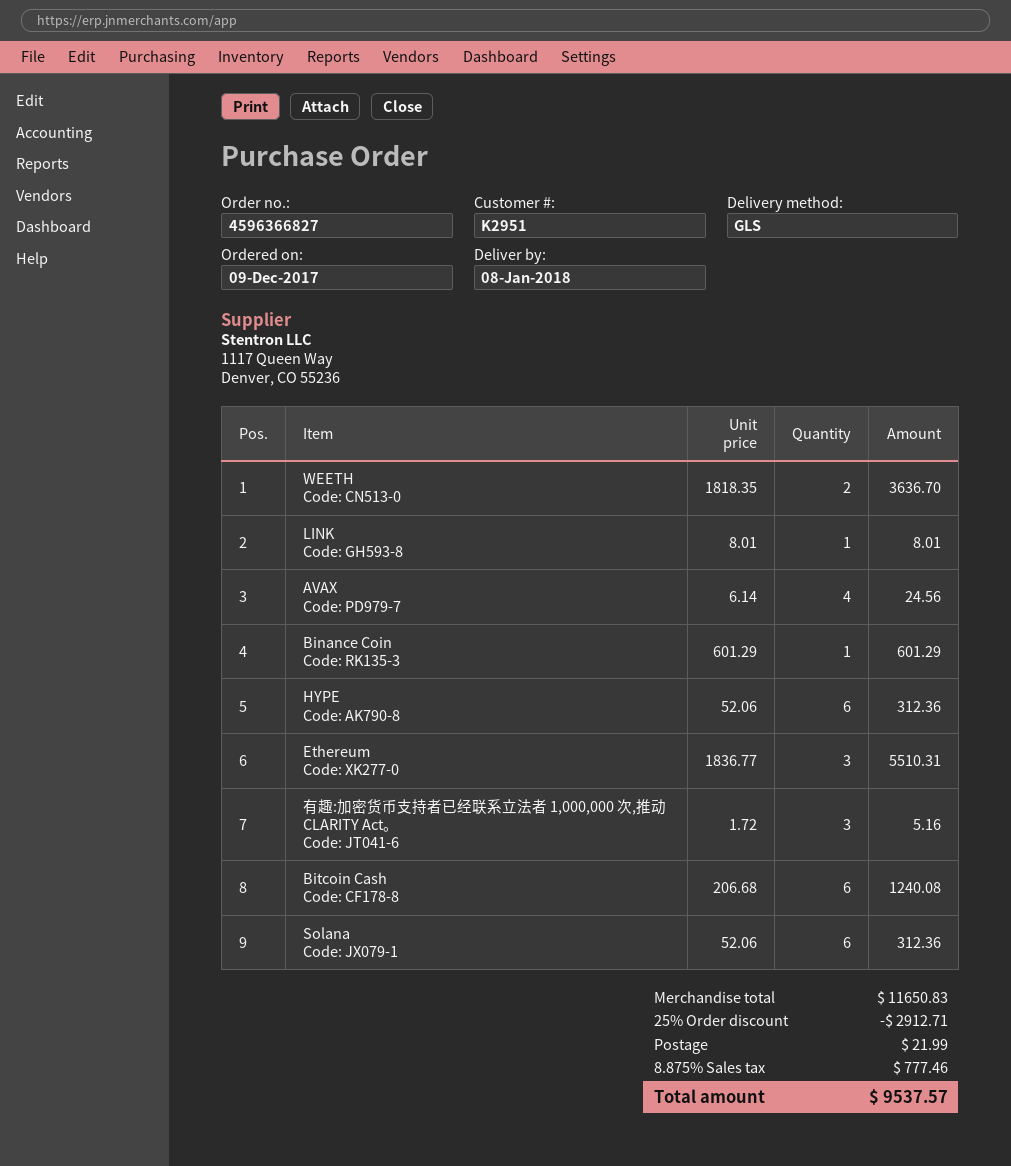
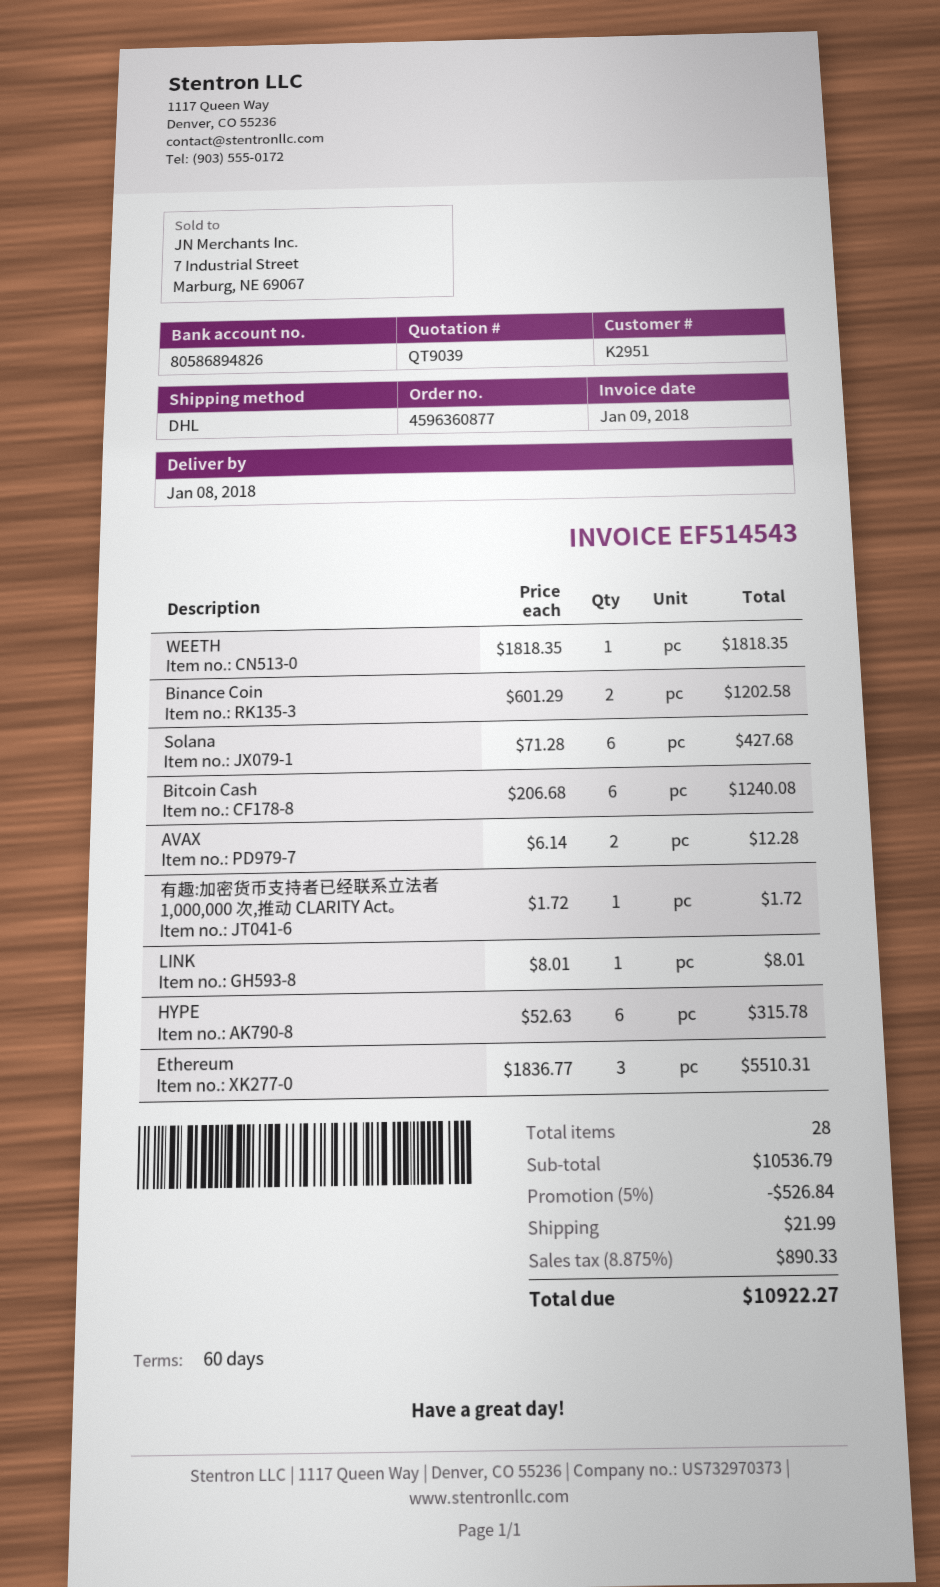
order number: 4596366827 -> 4596360877
shipping method: GLS -> DHL
WEETH: 2 x 1818.35 = 3636.70 -> 1 x 1818.35 = 1818.35
AVAX: 4 x 6.14 = 24.56 -> 2 x 6.14 = 12.28
Binance Coin: 1 x 601.29 = 601.29 -> 2 x 601.29 = 1202.58
HYPE: 6 x 52.06 = 312.36 -> 6 x 52.63 = 315.78
有趣:加密货币支持者已经联系立法者 1,000,000 次,推动 CLARITY Act。: 3 x 1.72 = 5.16 -> 1 x 1.72 = 1.72
Solana: 6 x 52.06 = 312.36 -> 6 x 71.28 = 427.68
subtotal: 11650.83 -> 10536.79
discount: 25% = 2912.71 -> 5% = 526.84
tax: 8.875% = 777.46 -> 8.875% = 890.33
total: 9537.57 -> 10922.27

